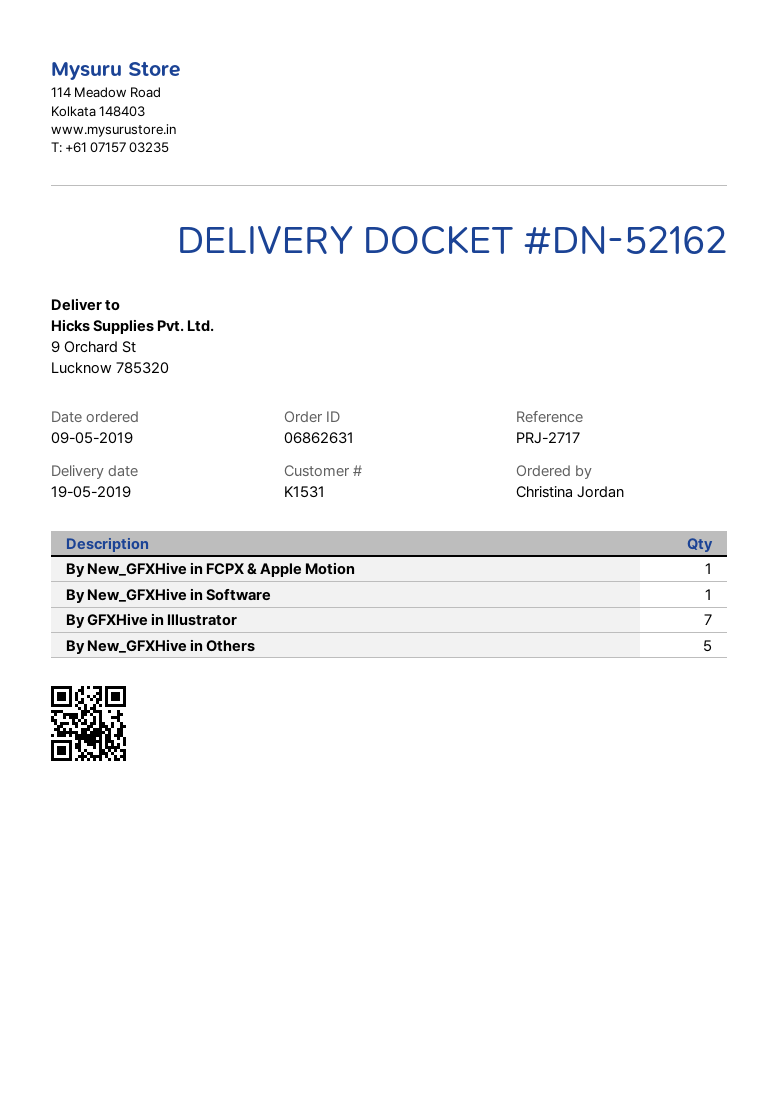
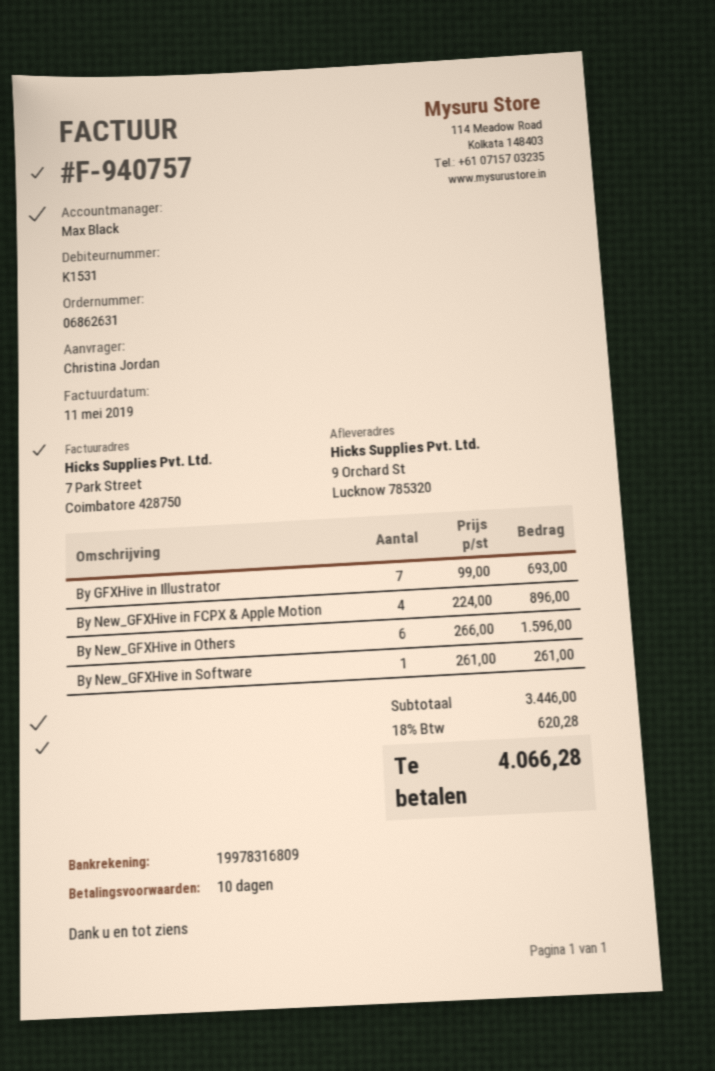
By New_GFXHive in FCPX & Apple Motion: 1 -> 4
By New_GFXHive in Others: 5 -> 6

